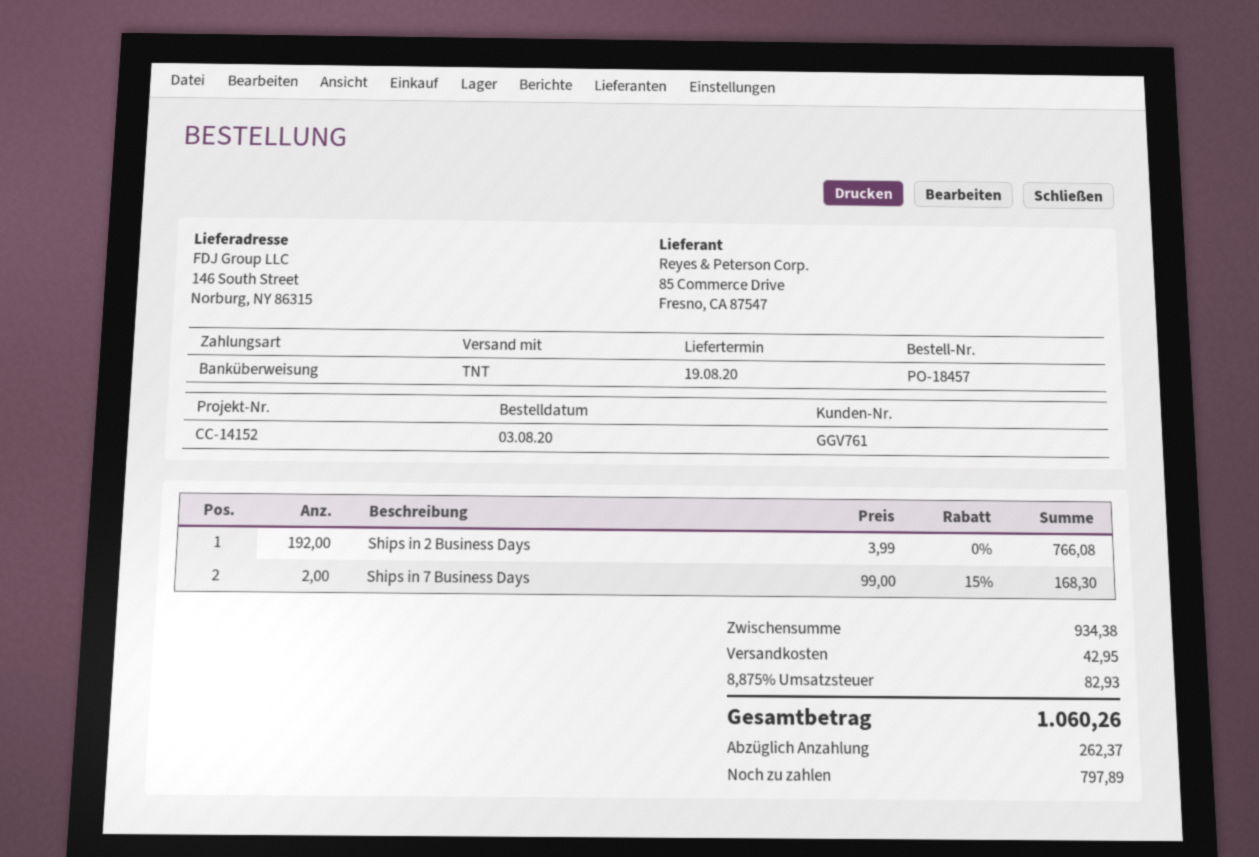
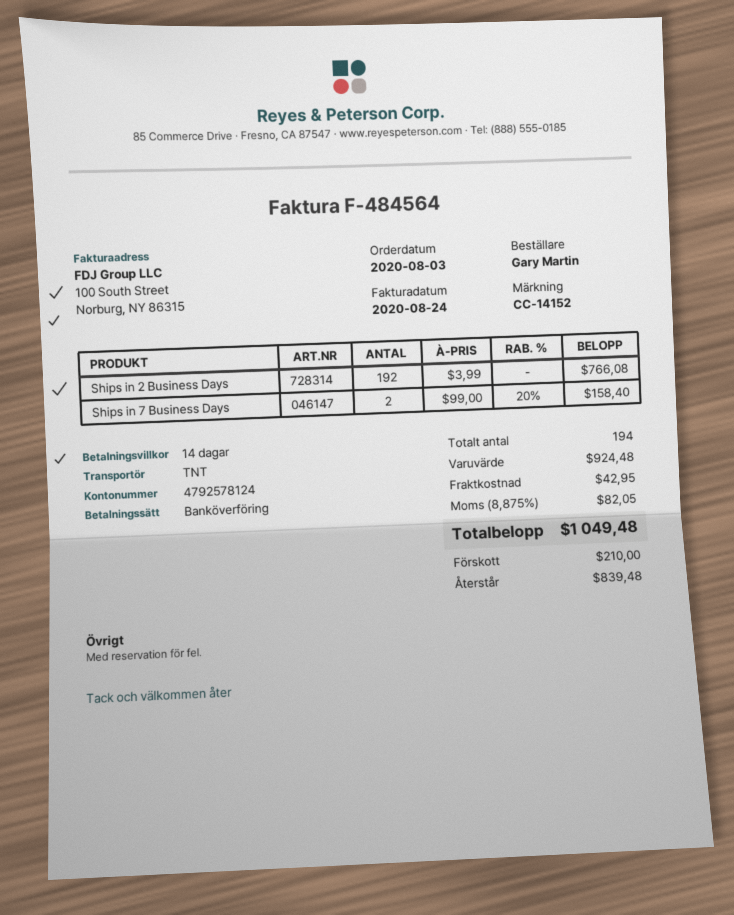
Ships in 7 Business Days: 2 x 99.00 - 15% = 168.30 -> 2 x 99.00 - 20% = 158.40
subtotal: 934.38 -> 924.48
tax: 8.875% = 82.93 -> 8.875% = 82.05
total: 1060.26 -> 1049.48
deposit: 262.37 -> 210.00
balance: 797.89 -> 839.48

